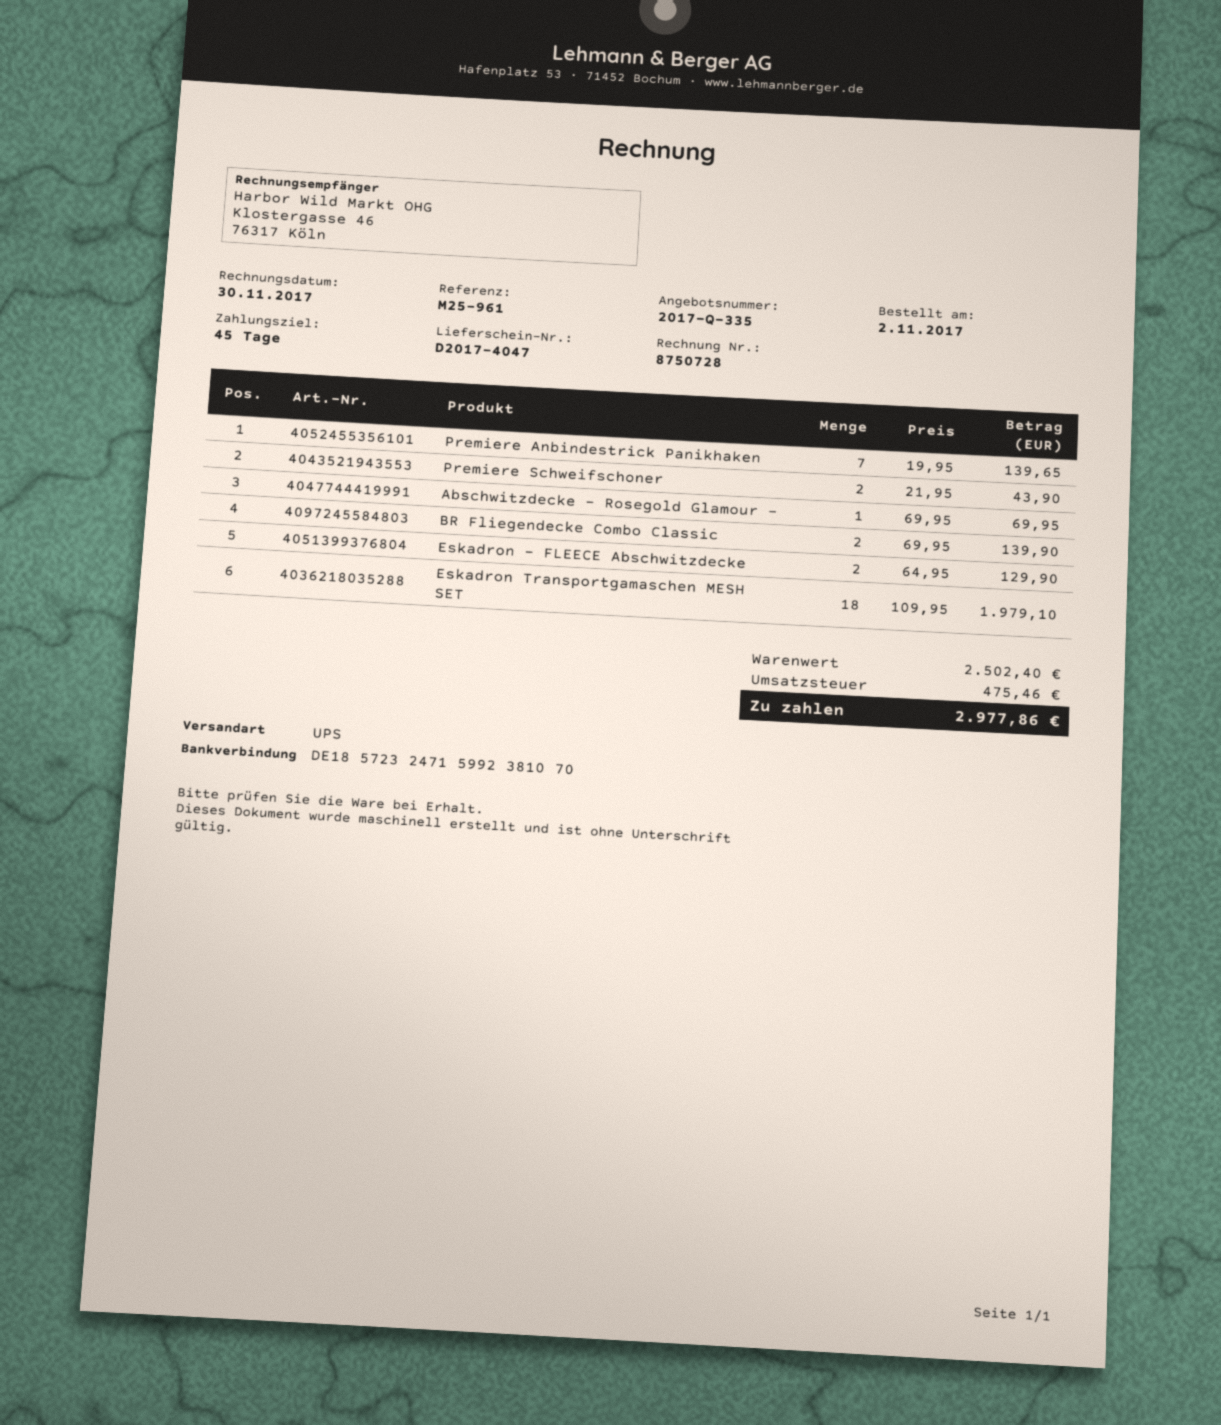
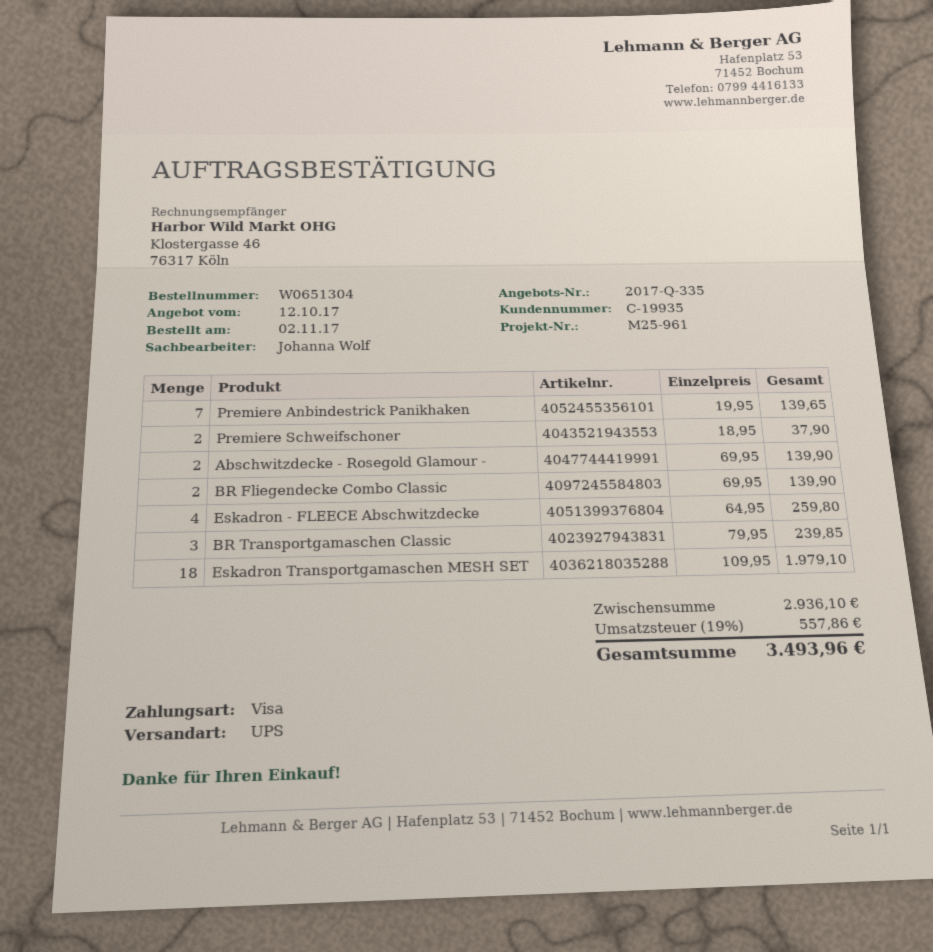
Premiere Schweifschoner: 2 x 21.95 = 43.90 -> 2 x 18.95 = 37.90
Abschwitzdecke - Rosegold Glamour -: 1 x 69.95 = 69.95 -> 2 x 69.95 = 139.90
Eskadron - FLEECE Abschwitzdecke: 2 x 64.95 = 129.90 -> 4 x 64.95 = 259.80
BR Transportgamaschen Classic: none -> 3 x 79.95 = 239.85
subtotal: 2502.40 -> 2936.10
tax: 475.46 -> 557.86
total: 2977.86 -> 3493.96

